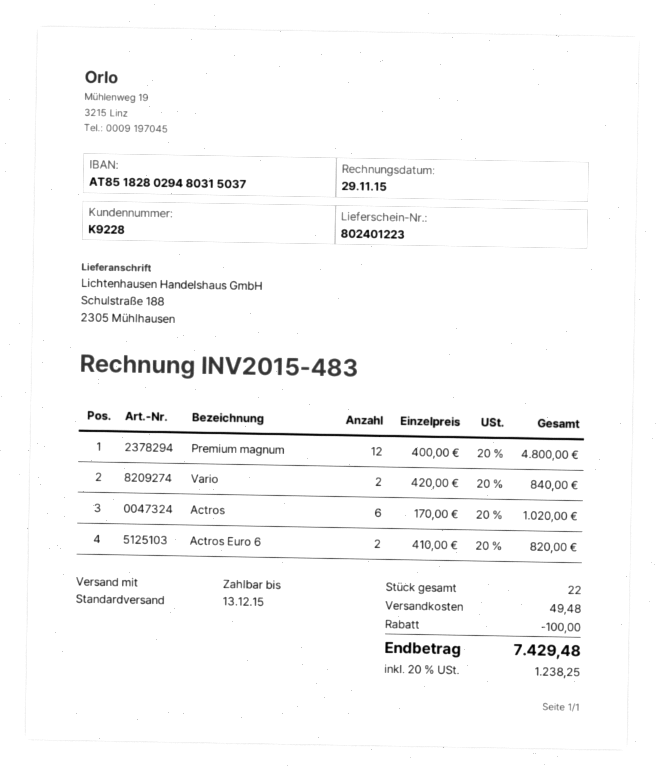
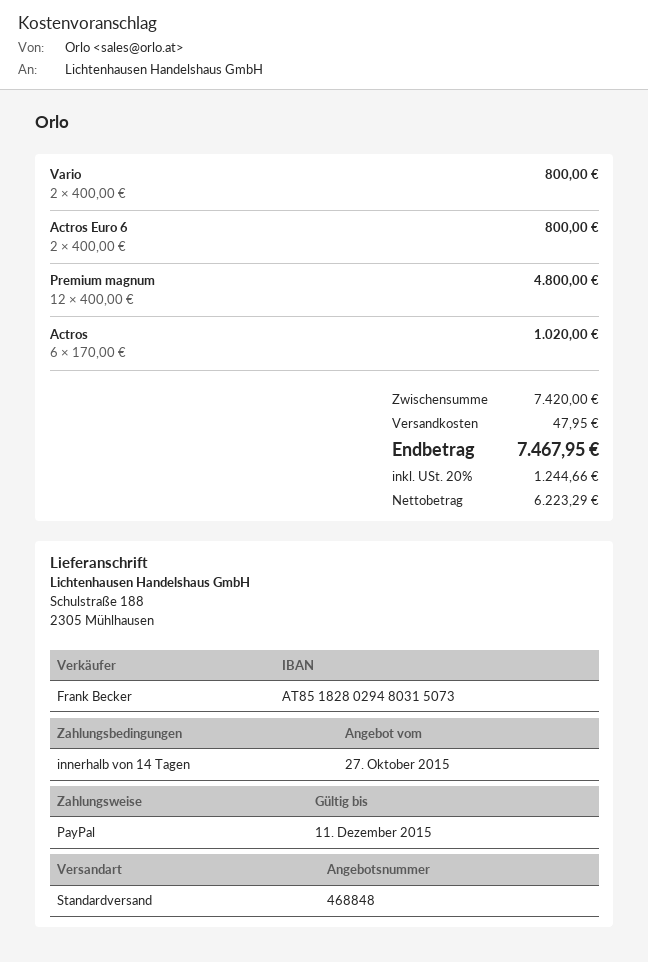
bank account: AT851828029480315037 -> AT851828029480315073
Vario: 2 x 420.00 = 840.00 -> 2 x 400.00 = 800.00
Actros Euro 6: 2 x 410.00 = 820.00 -> 2 x 400.00 = 800.00
discount: 100.00 -> none
shipping: 49.48 -> 47.95
tax: 20% = 1238.25 -> 20% = 1244.66
total: 7429.48 -> 7467.95

